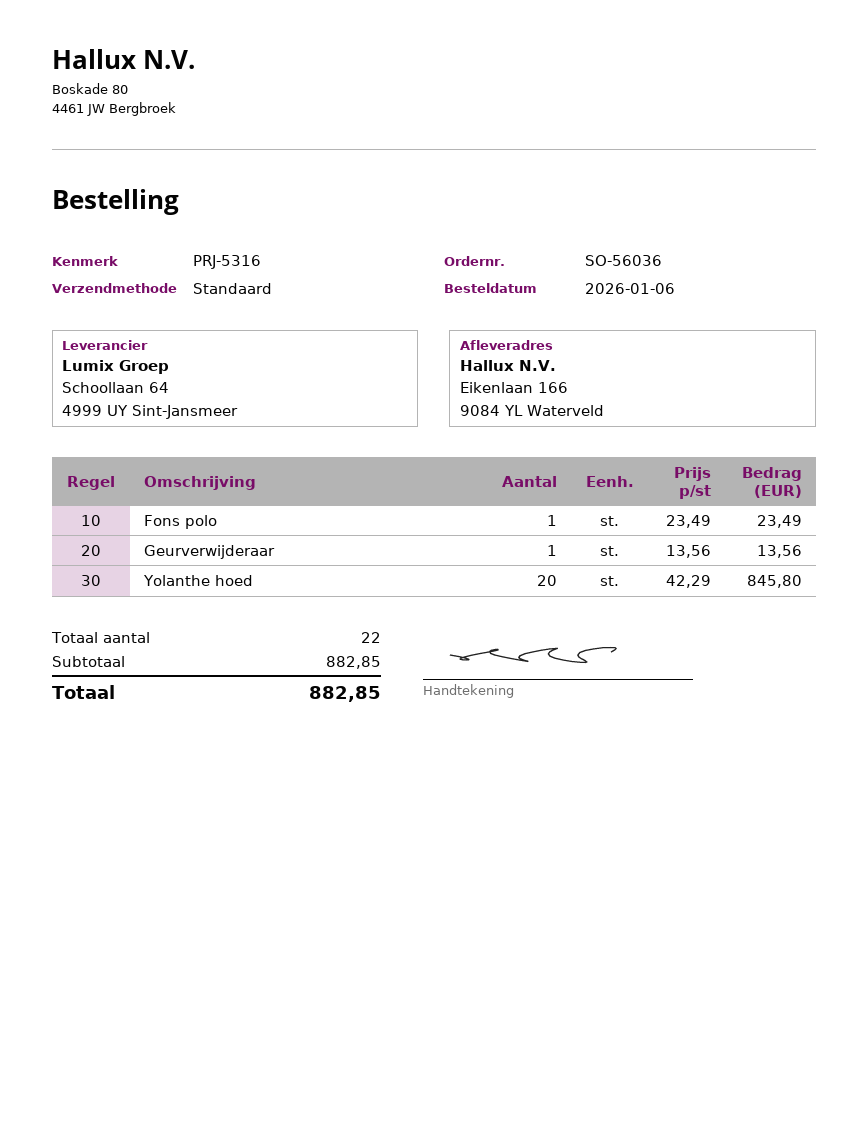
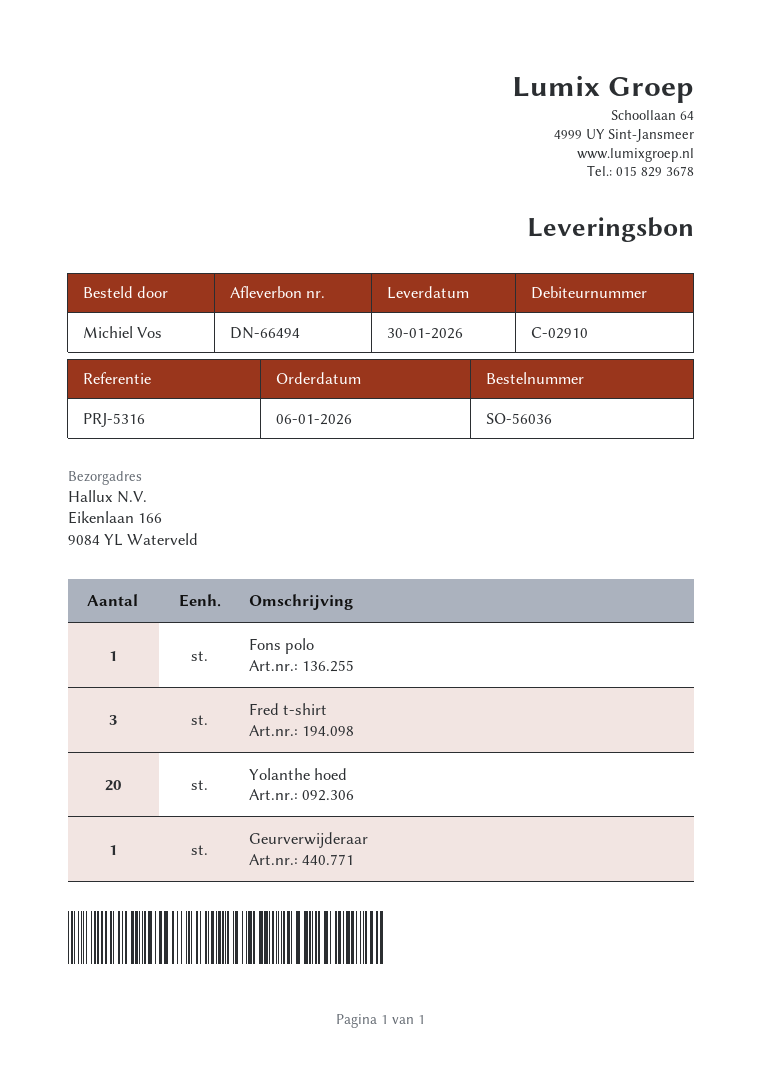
Fred t-shirt: none -> 3

